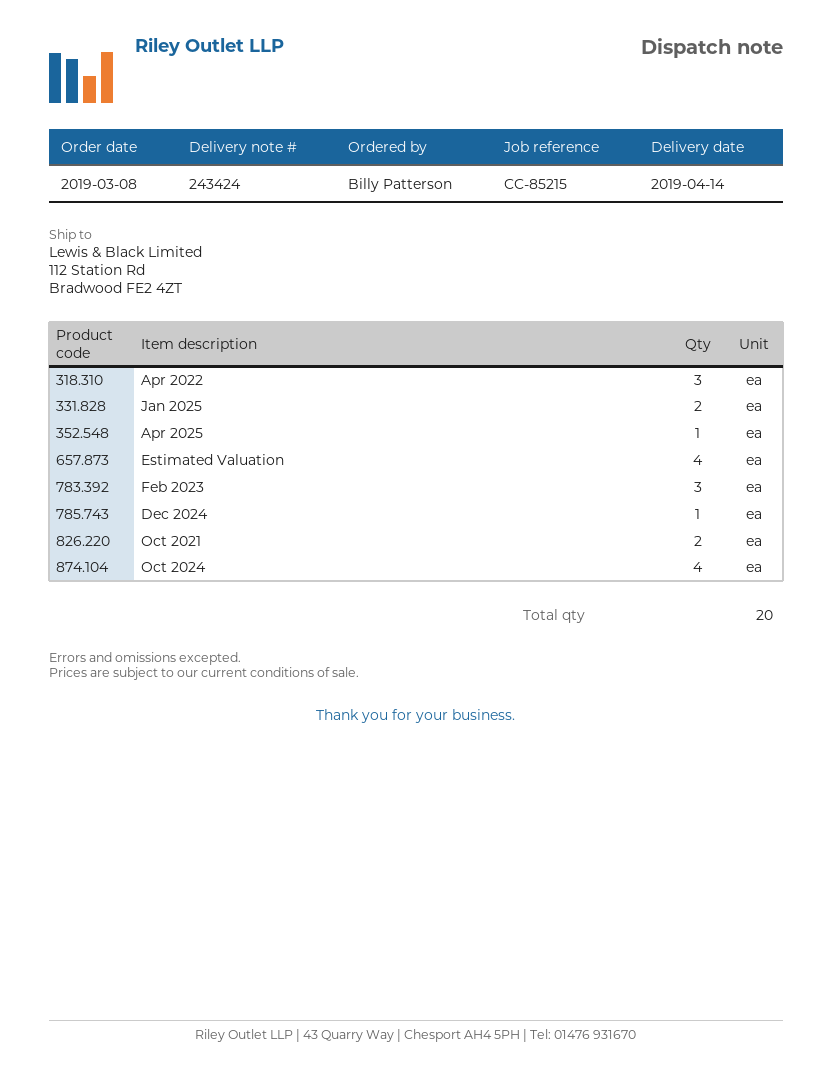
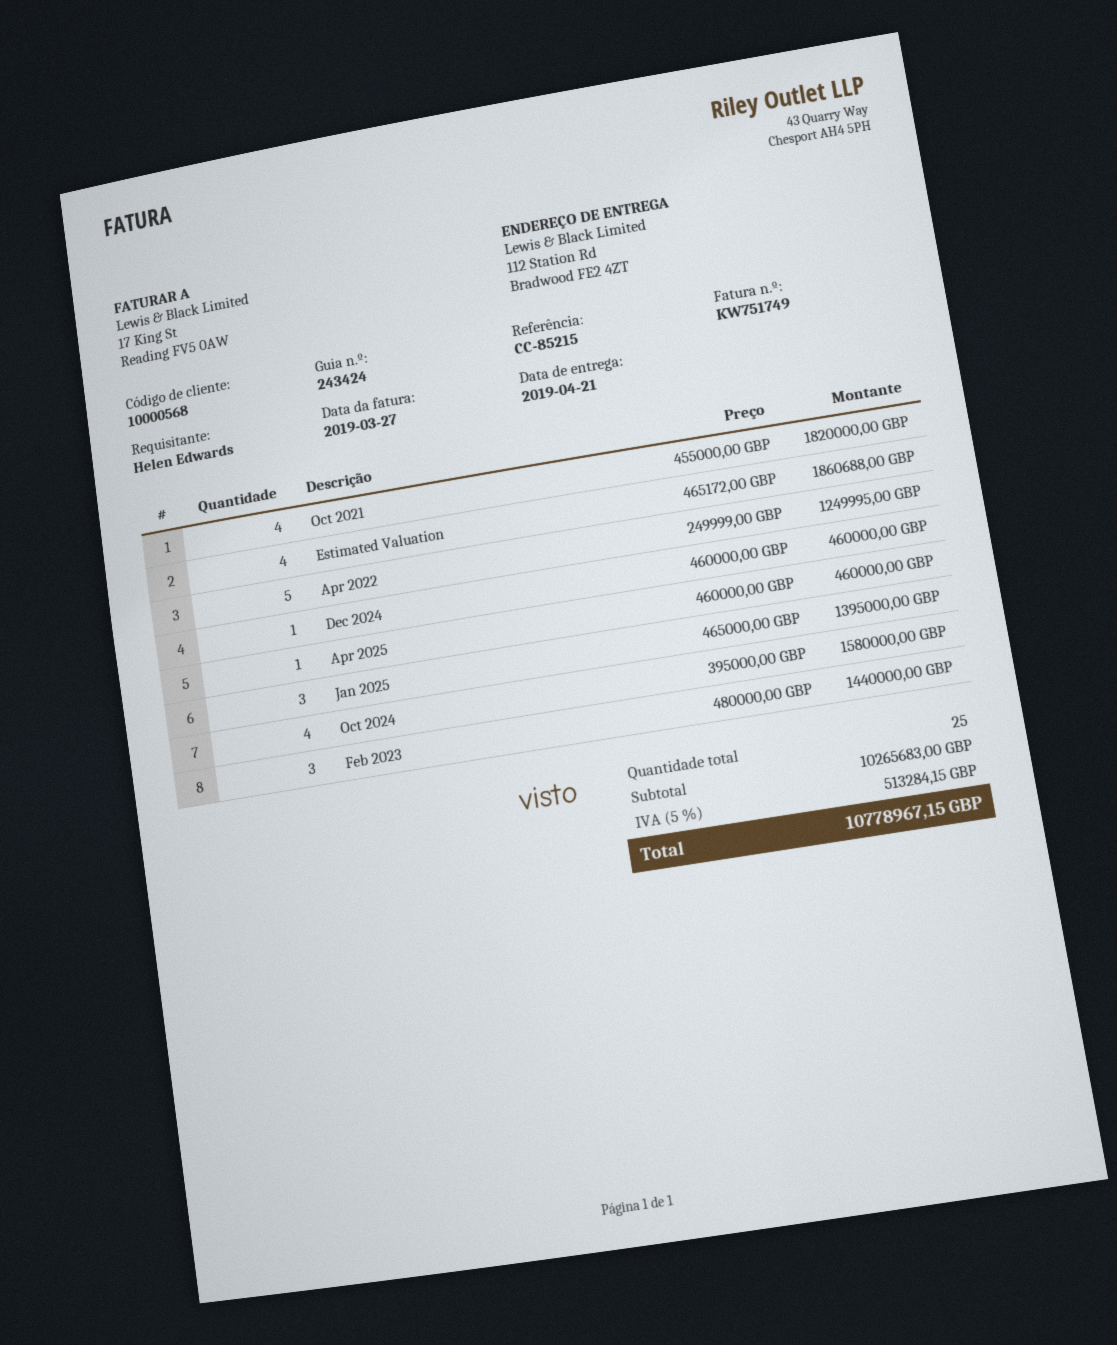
delivery date: 2019-04-14 -> 2019-04-21
ordered by: Billy Patterson -> Helen Edwards
Apr 2022: 3 -> 5
Jan 2025: 2 -> 3
Oct 2021: 2 -> 4
total quantity: 20 -> 25

